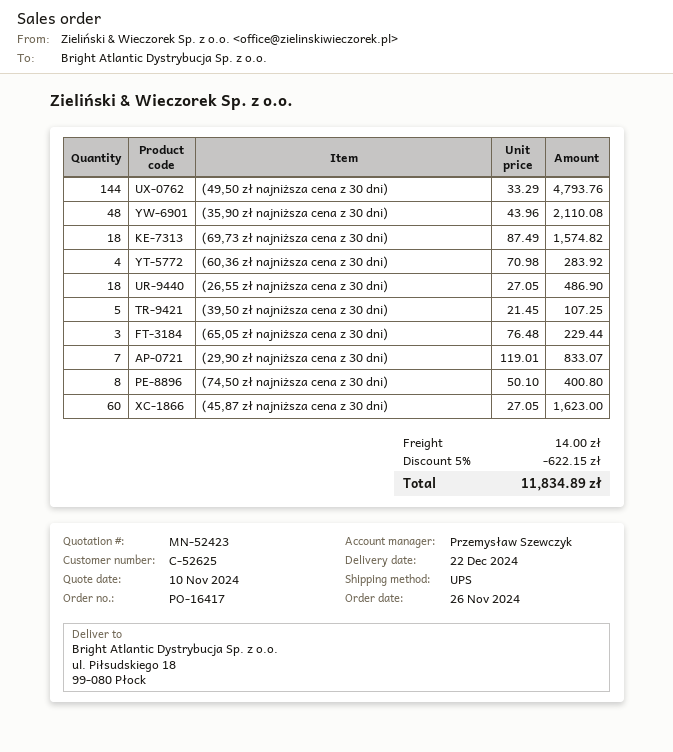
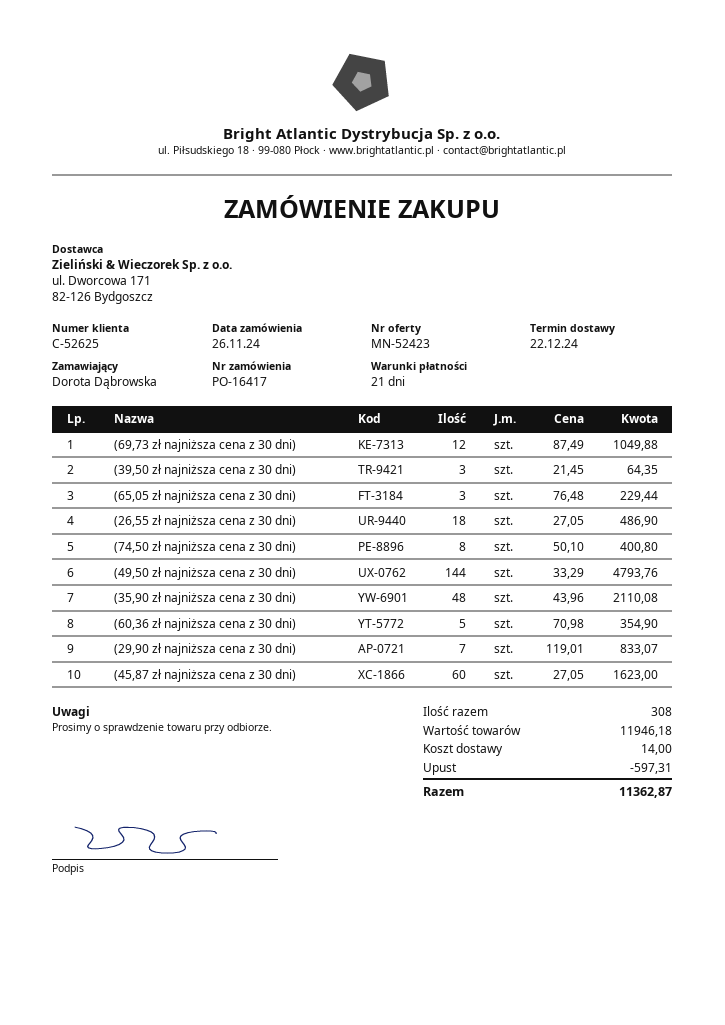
(69,73 zł najniższa cena z 30 dni): 18 x 87.49 = 1574.82 -> 12 x 87.49 = 1049.88
(60,36 zł najniższa cena z 30 dni): 4 x 70.98 = 283.92 -> 5 x 70.98 = 354.90
(39,50 zł najniższa cena z 30 dni): 5 x 21.45 = 107.25 -> 3 x 21.45 = 64.35
discount: 622.15 -> 597.31
total: 11834.89 -> 11362.87

